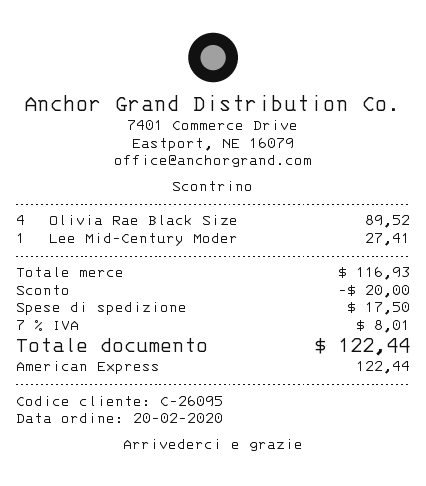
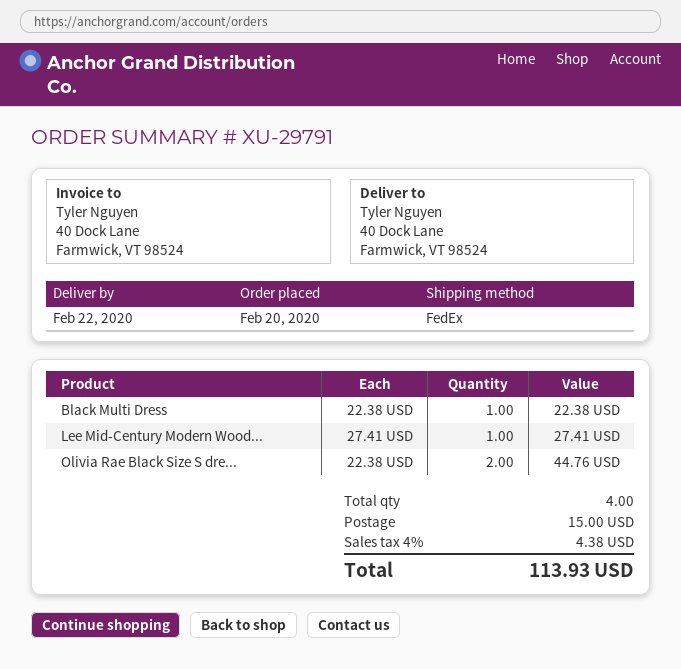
Olivia Rae Black Size: 4 for 89.52 -> 2 for 44.76
Black Multi Dress: none -> 1 for 22.38
discount: 20.00 -> none
shipping: 17.50 -> 15.00
tax: 7% = 8.01 -> 4% = 4.38
total: 122.44 -> 113.93

